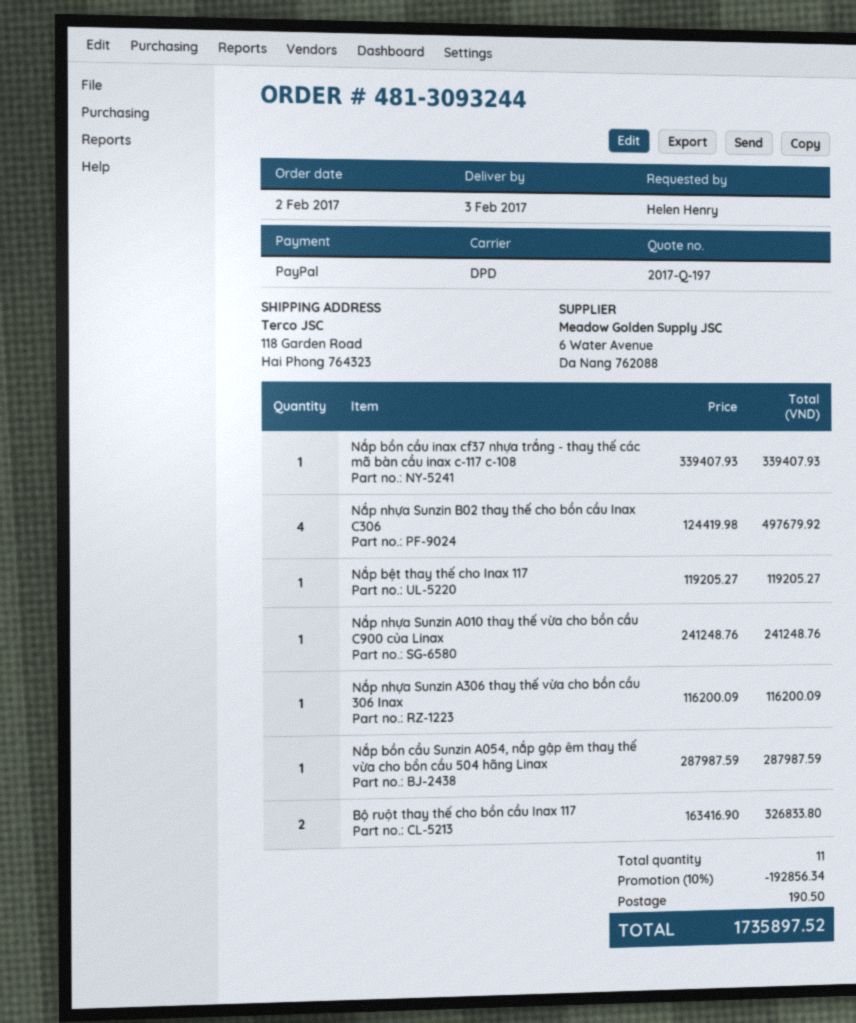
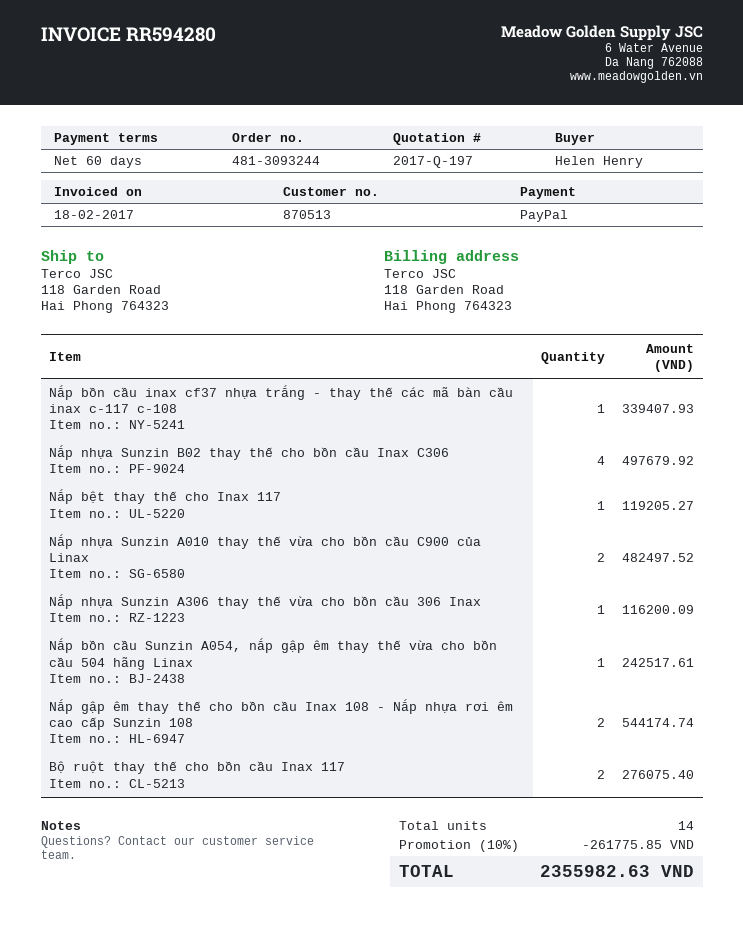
Nắp nhựa Sunzin A010 thay thế vừa cho bồn cầu C900 của Linax: 1 for 241248.76 -> 2 for 482497.52
Nắp bồn cầu Sunzin A054, nắp gập êm thay thế vừa cho bồn cầu 504 hãng Linax: 1 for 287987.59 -> 1 for 242517.61
Bộ ruột thay thế cho bồn cầu Inax 117: 2 for 326833.80 -> 2 for 276075.40
Nắp gập êm thay thế cho bồn cầu Inax 108 - Nắp nhựa rơi êm cao cấp Sunzin 108: none -> 2 for 544174.74
total quantity: 11 -> 14
discount: 10% = 192856.34 -> 10% = 261775.85
shipping: 190.50 -> none
total: 1735897.52 -> 2355982.63

